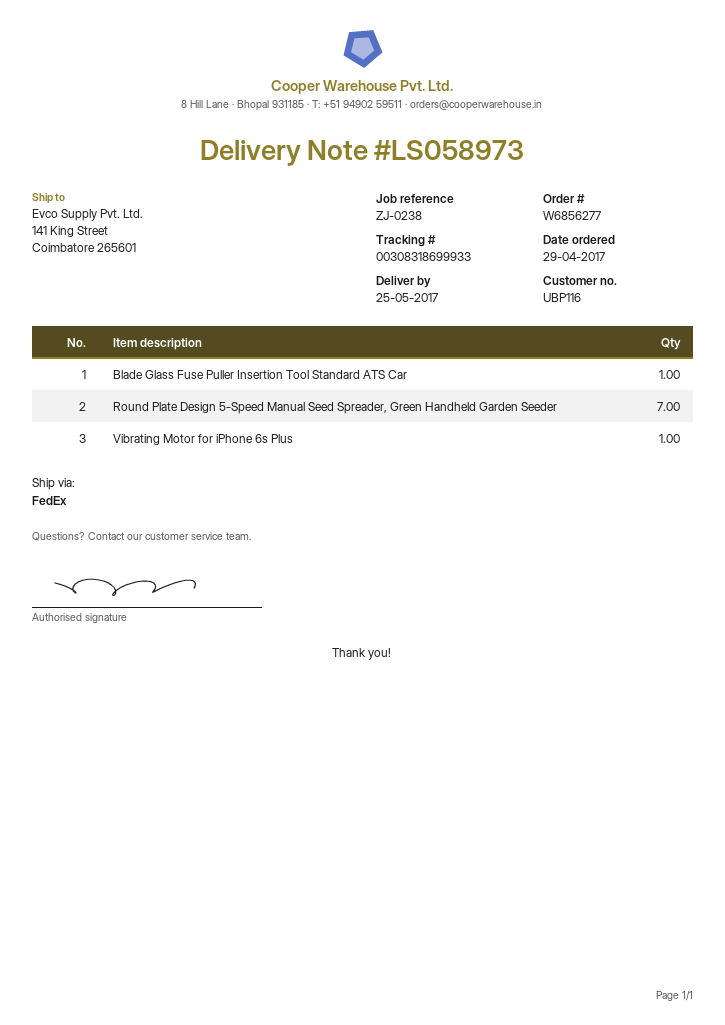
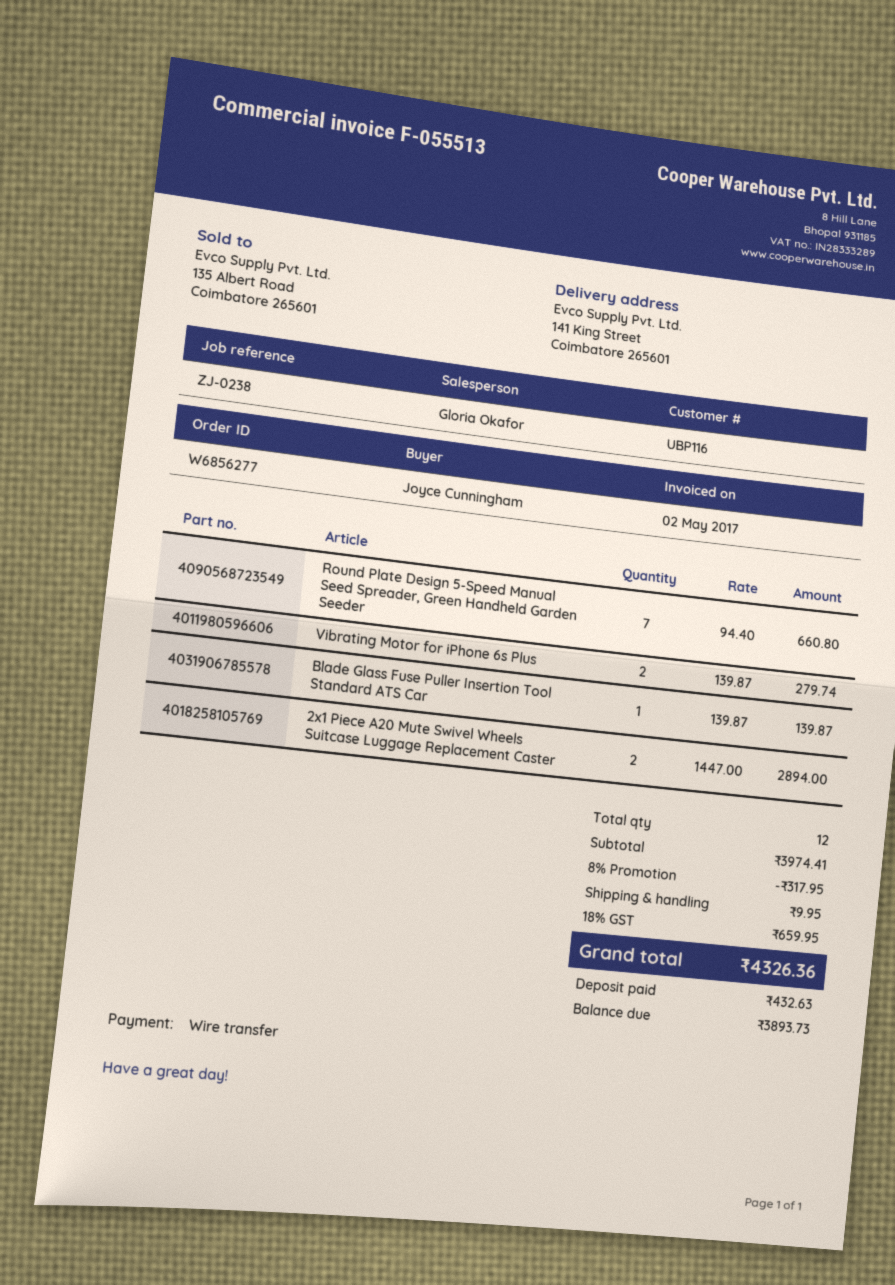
Vibrating Motor for iPhone 6s Plus: 1 -> 2
2x1 Piece A20 Mute Swivel Wheels Suitcase Luggage Replacement Caster: none -> 2

